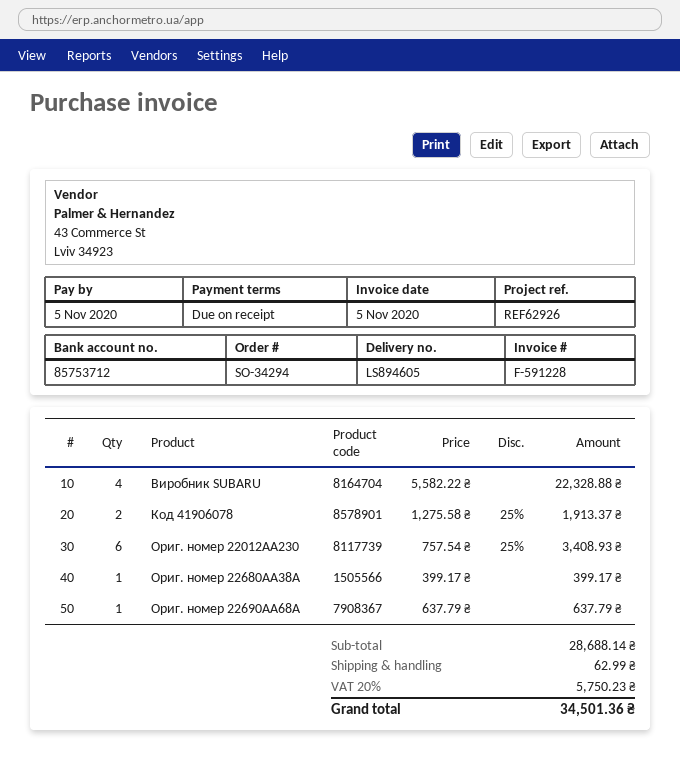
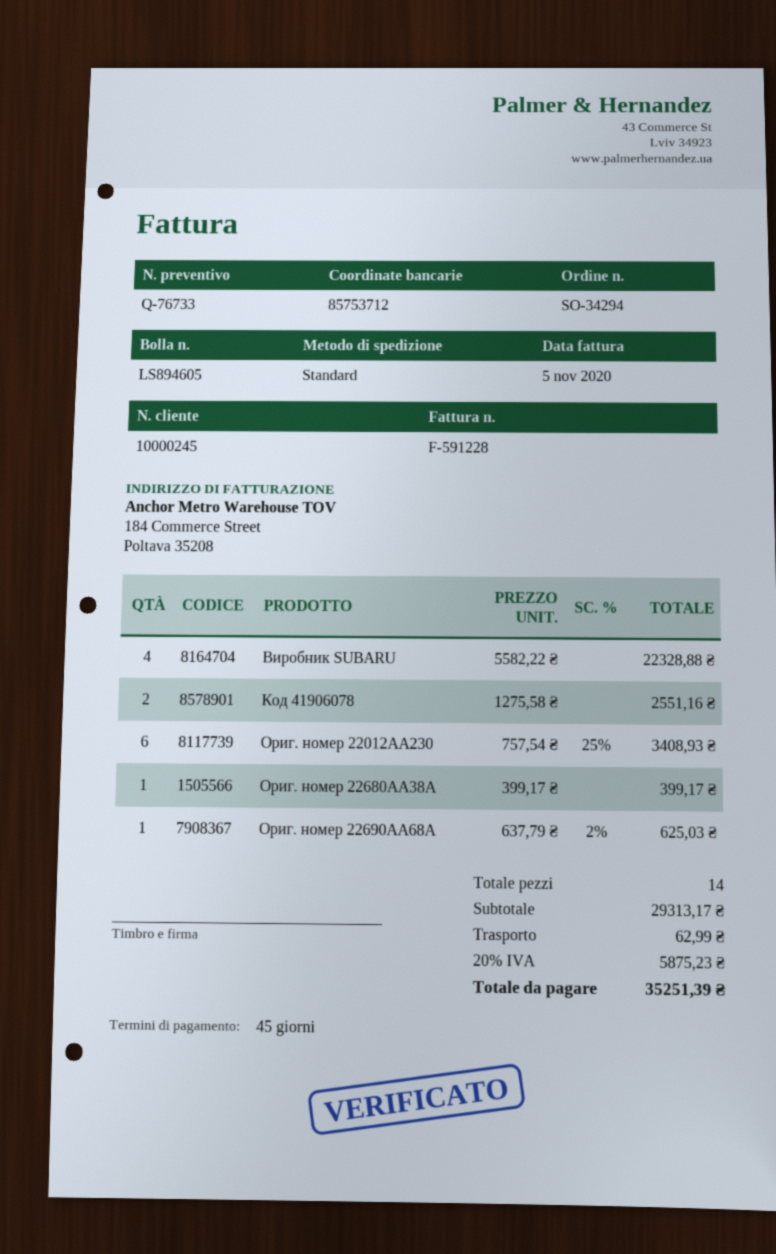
payment terms: on receipt -> 45 days
Код 41906078: 2 x 1275.58 - 25% = 1913.37 -> 2 x 1275.58 = 2551.16
Ориг. номер 22690AA68A: 1 x 637.79 = 637.79 -> 1 x 637.79 - 2% = 625.03
subtotal: 28688.14 -> 29313.17
tax: 20% = 5750.23 -> 20% = 5875.23
total: 34501.36 -> 35251.39

